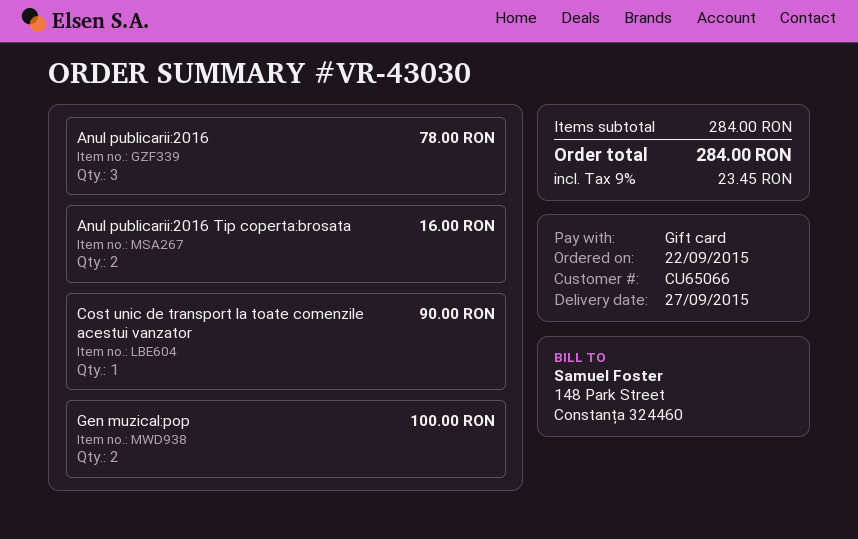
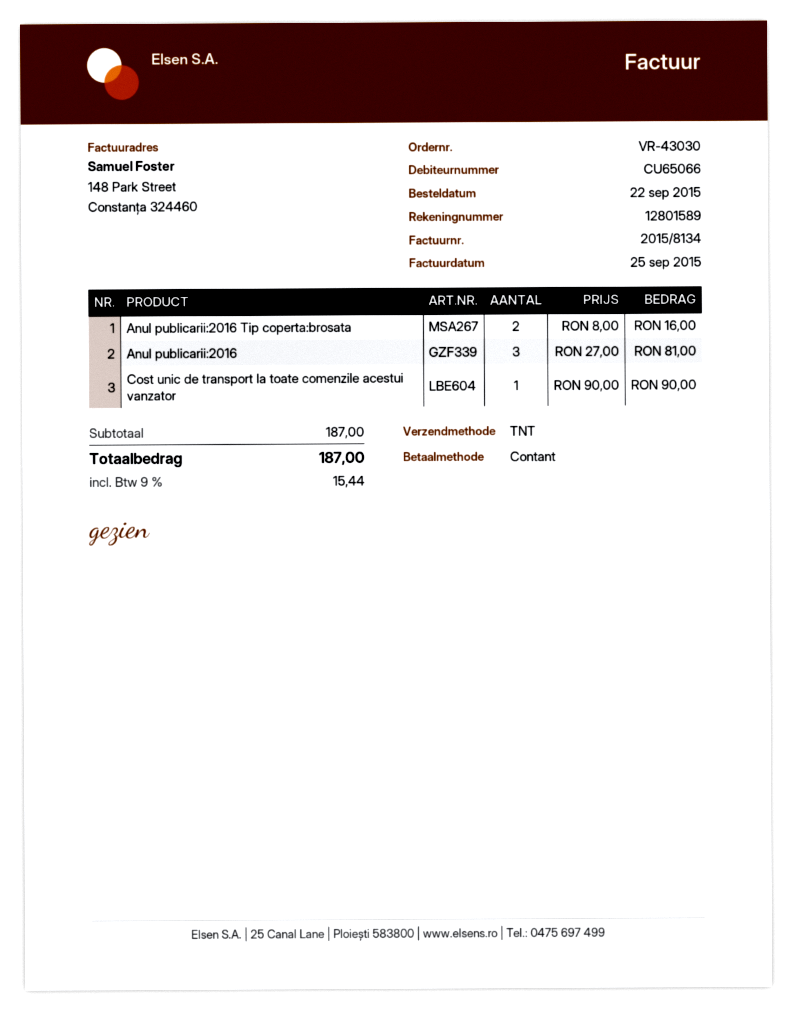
payment method: gift card -> cash
Anul publicarii:2016: 3 for 78.00 -> 3 for 81.00
Gen muzical:pop: 2 for 100.00 -> none
subtotal: 284.00 -> 187.00
tax: 9% = 23.45 -> 9% = 15.44
total: 284.00 -> 187.00

